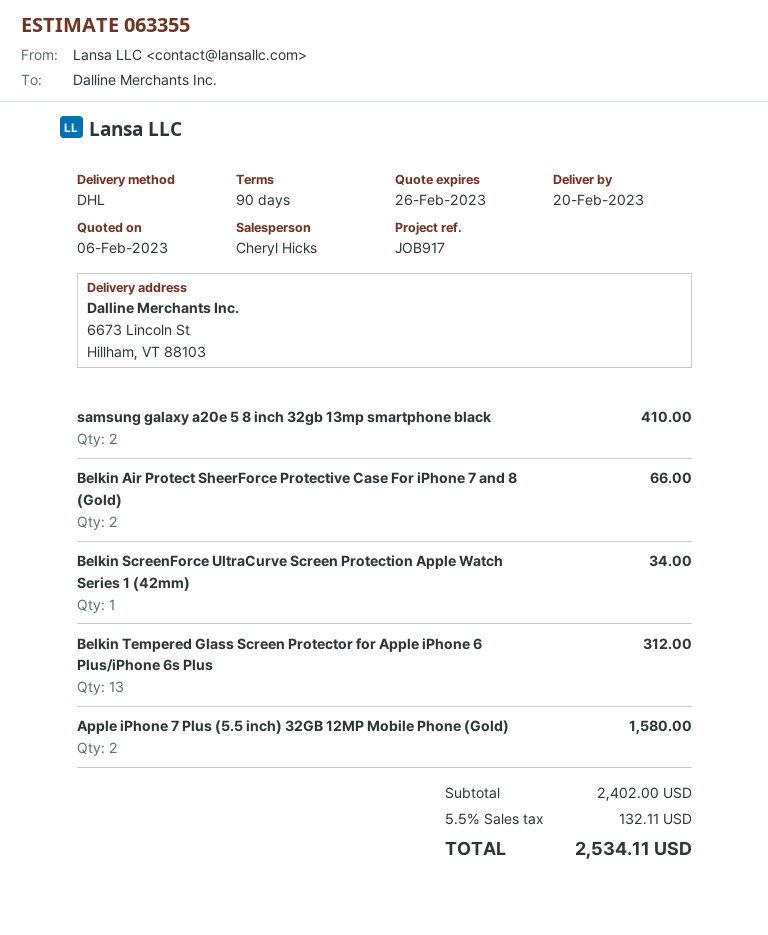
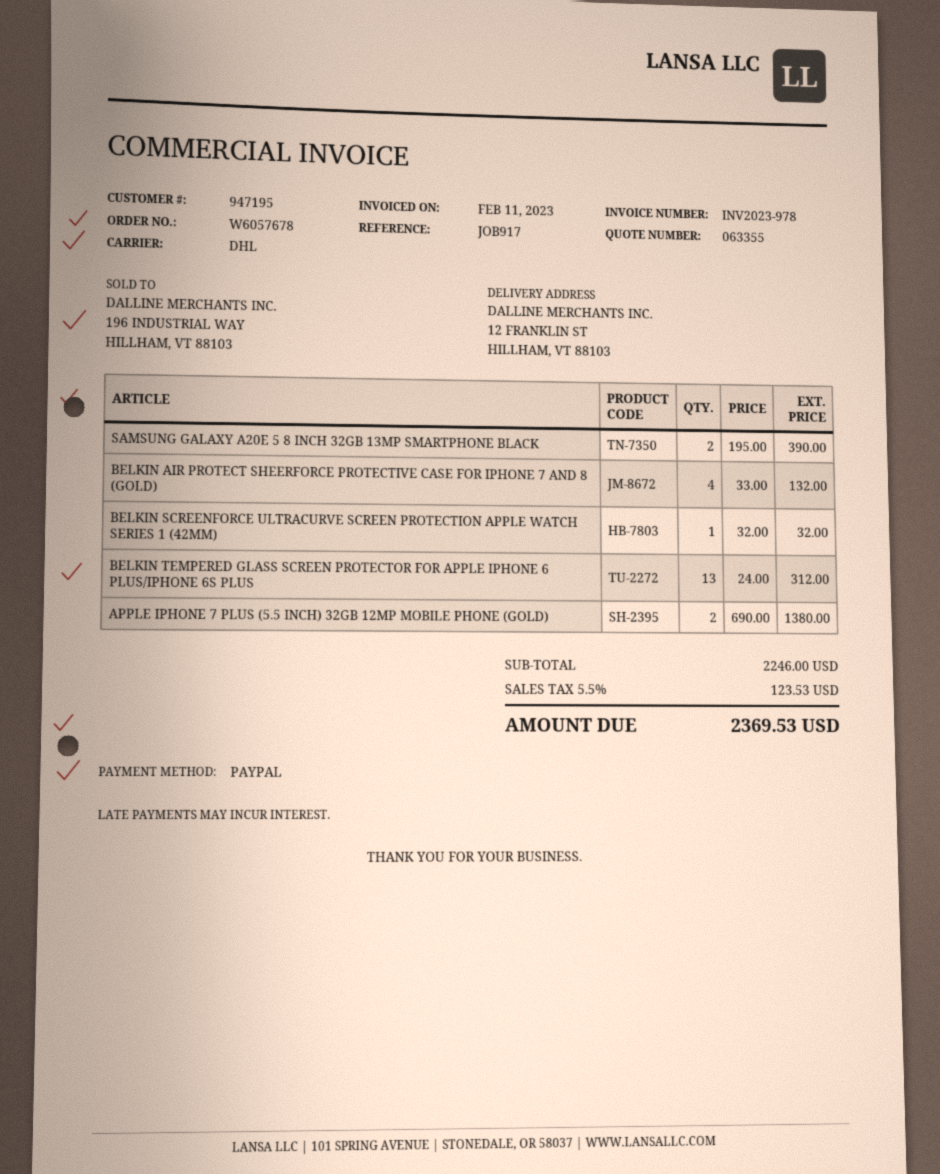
ship to: 6673 Lincoln St, Hillham, VT 88103 -> 12 FRANKLIN ST, HILLHAM, VT 88103
samsung galaxy a20e 5 8 inch 32gb 13mp smartphone black: 2 for 410.00 -> 2 for 390.00
Belkin Air Protect SheerForce Protective Case For iPhone 7 and 8 (Gold): 2 for 66.00 -> 4 for 132.00
Belkin ScreenForce UltraCurve Screen Protection Apple Watch Series 1 (42mm): 1 for 34.00 -> 1 for 32.00
Apple iPhone 7 Plus (5.5 inch) 32GB 12MP Mobile Phone (Gold): 2 for 1580.00 -> 2 for 1380.00
subtotal: 2402.00 -> 2246.00
tax: 5.5% = 132.11 -> 5.5% = 123.53
total: 2534.11 -> 2369.53

